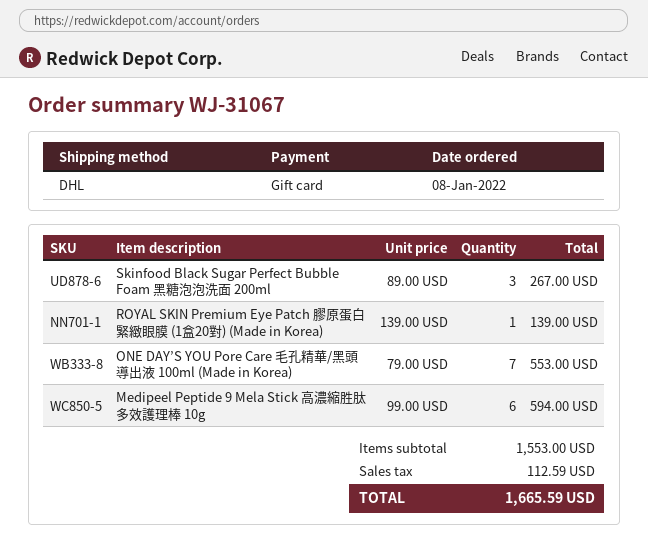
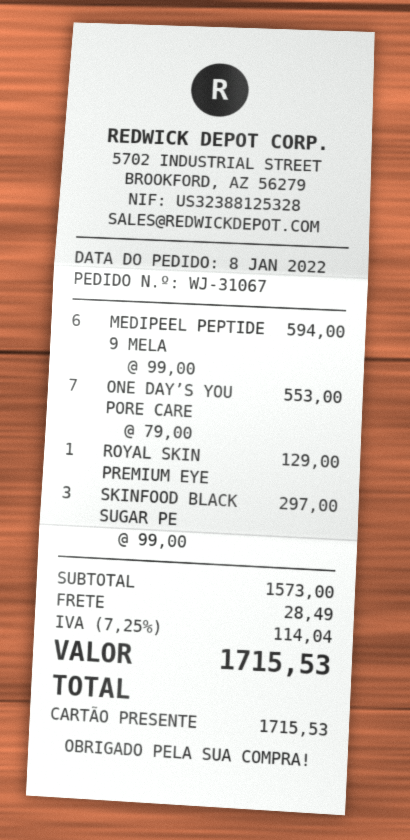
Skinfood Black Sugar Perfect Bubble Foam 黑糖泡泡洗面 200ml: 3 x 89.00 = 267.00 -> 3 x 99.00 = 297.00
ROYAL SKIN Premium Eye Patch 膠原蛋白緊緻眼膜 (1盒20對) (Made in Korea): 1 x 139.00 = 139.00 -> 1 x 129.00 = 129.00
subtotal: 1553.00 -> 1573.00
shipping: none -> 28.49
tax: 112.59 -> 114.04
total: 1665.59 -> 1715.53

